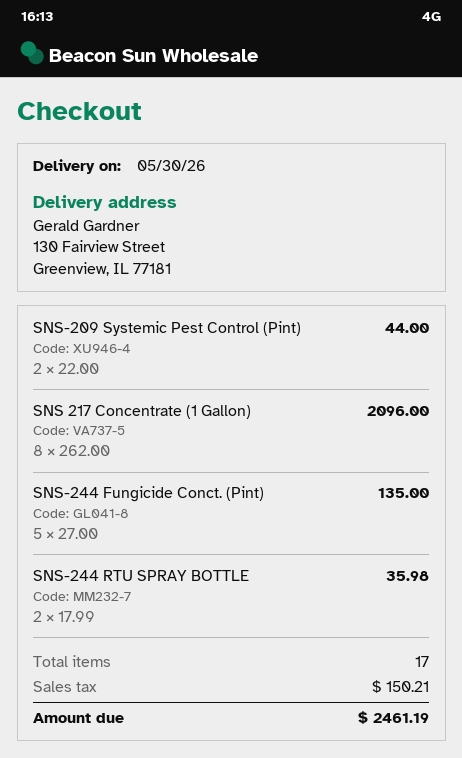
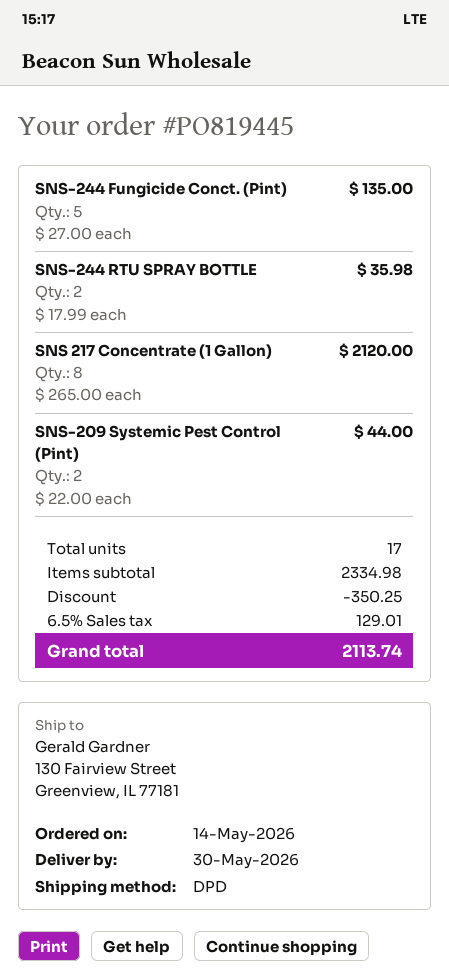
SNS 217 Concentrate (1 Gallon): 8 x 262.00 = 2096.00 -> 8 x 265.00 = 2120.00
discount: none -> 350.25
tax: 150.21 -> 129.01
total: 2461.19 -> 2113.74

